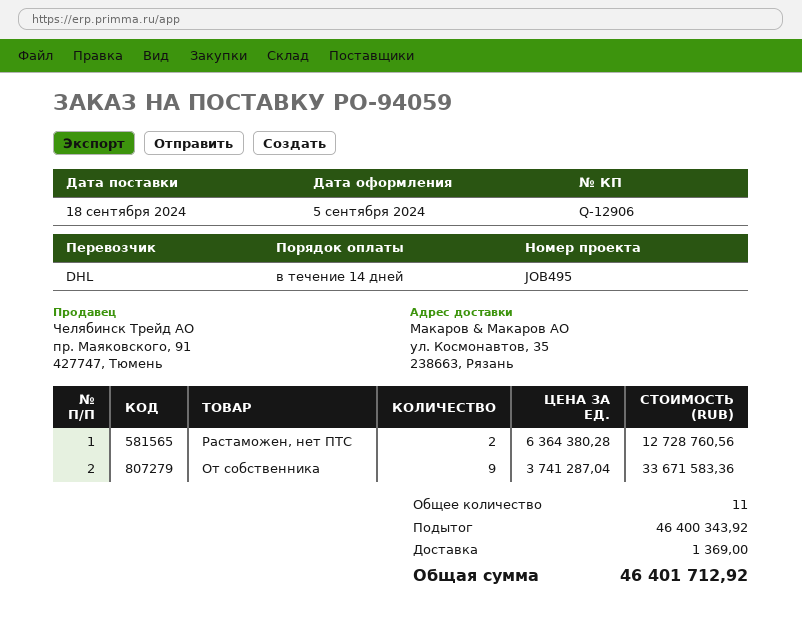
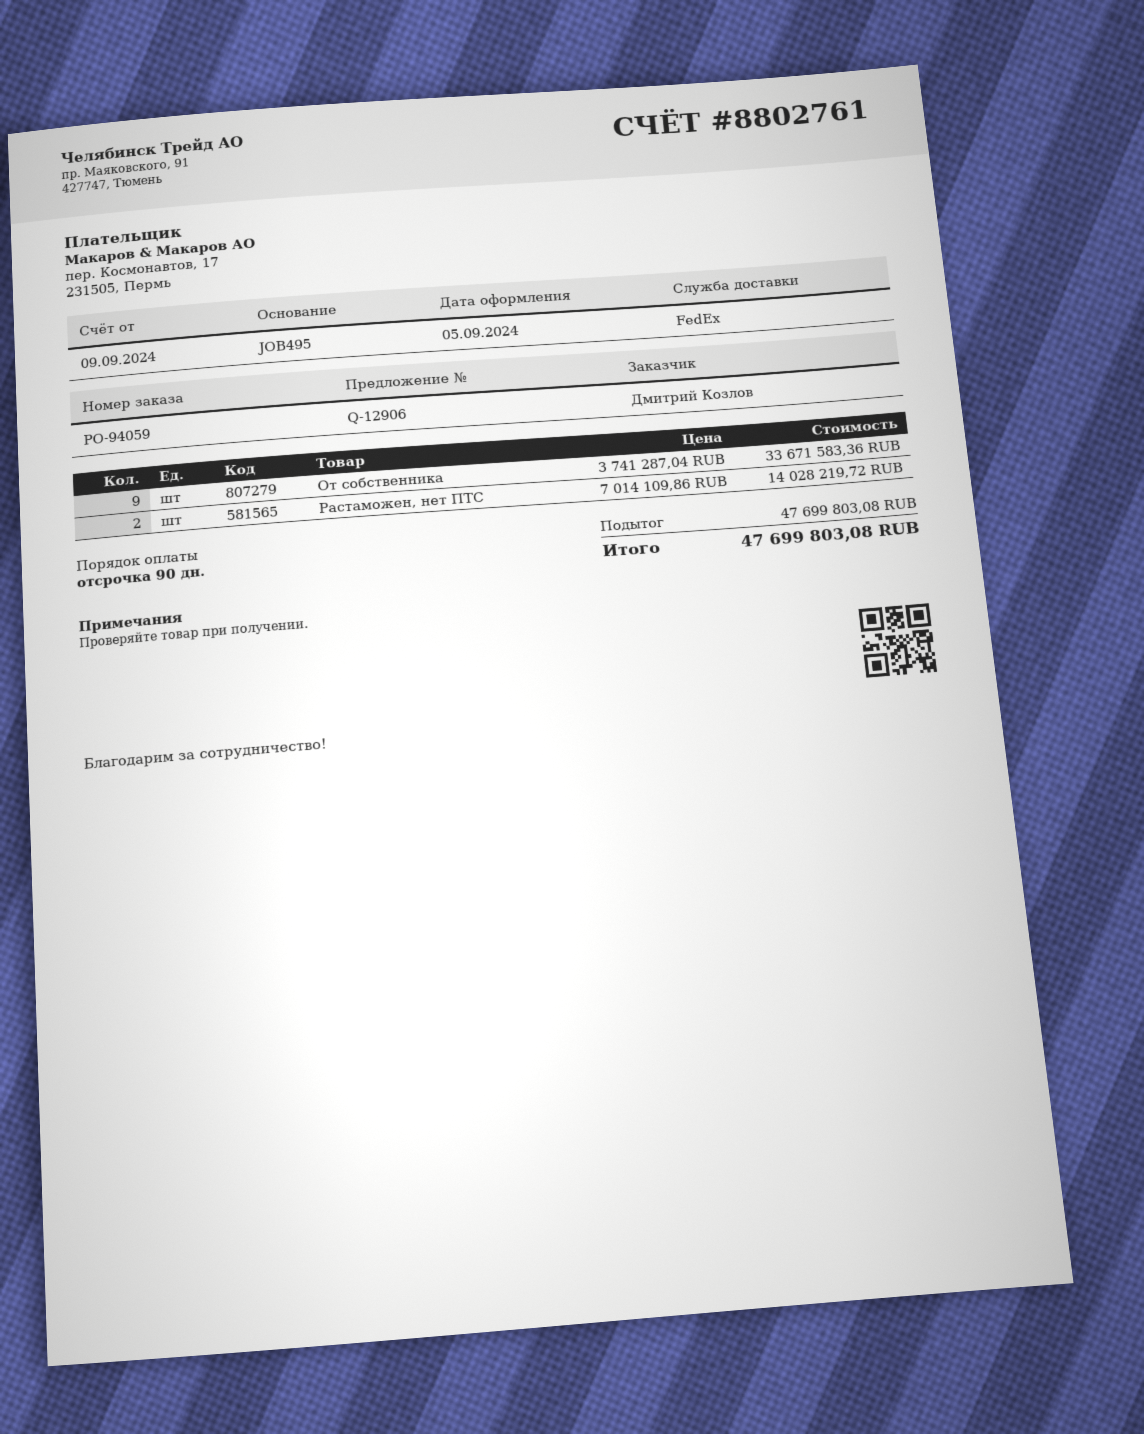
payment terms: 14 days -> 90 days
shipping method: DHL -> FedEx
Растаможен, нет ПТС: 2 x 6364380.28 = 12728760.56 -> 2 x 7014109.86 = 14028219.72
subtotal: 46400343.92 -> 47699803.08
shipping: 1369.00 -> none
total: 46401712.92 -> 47699803.08

